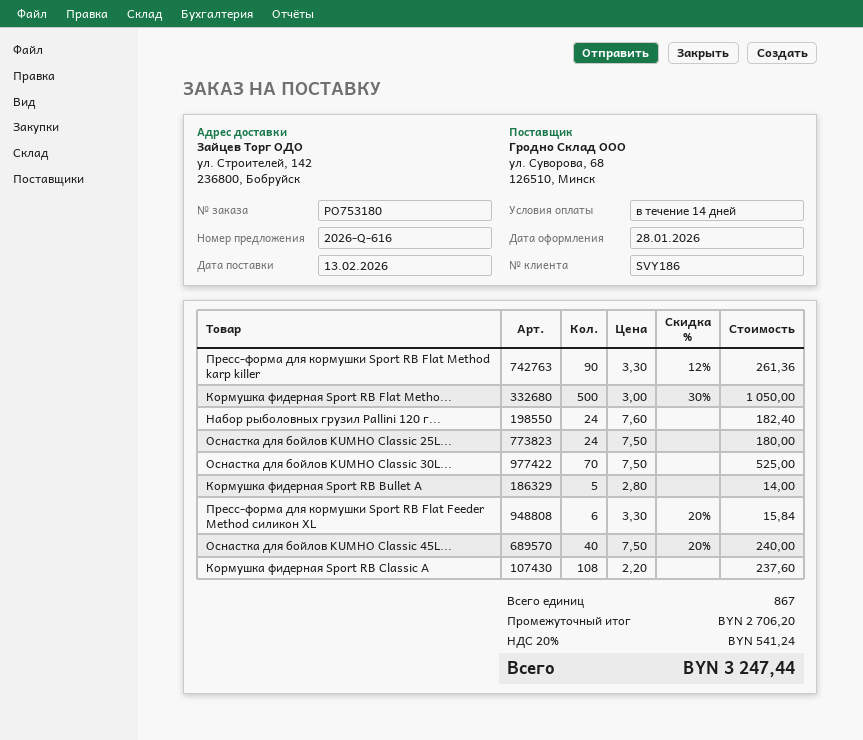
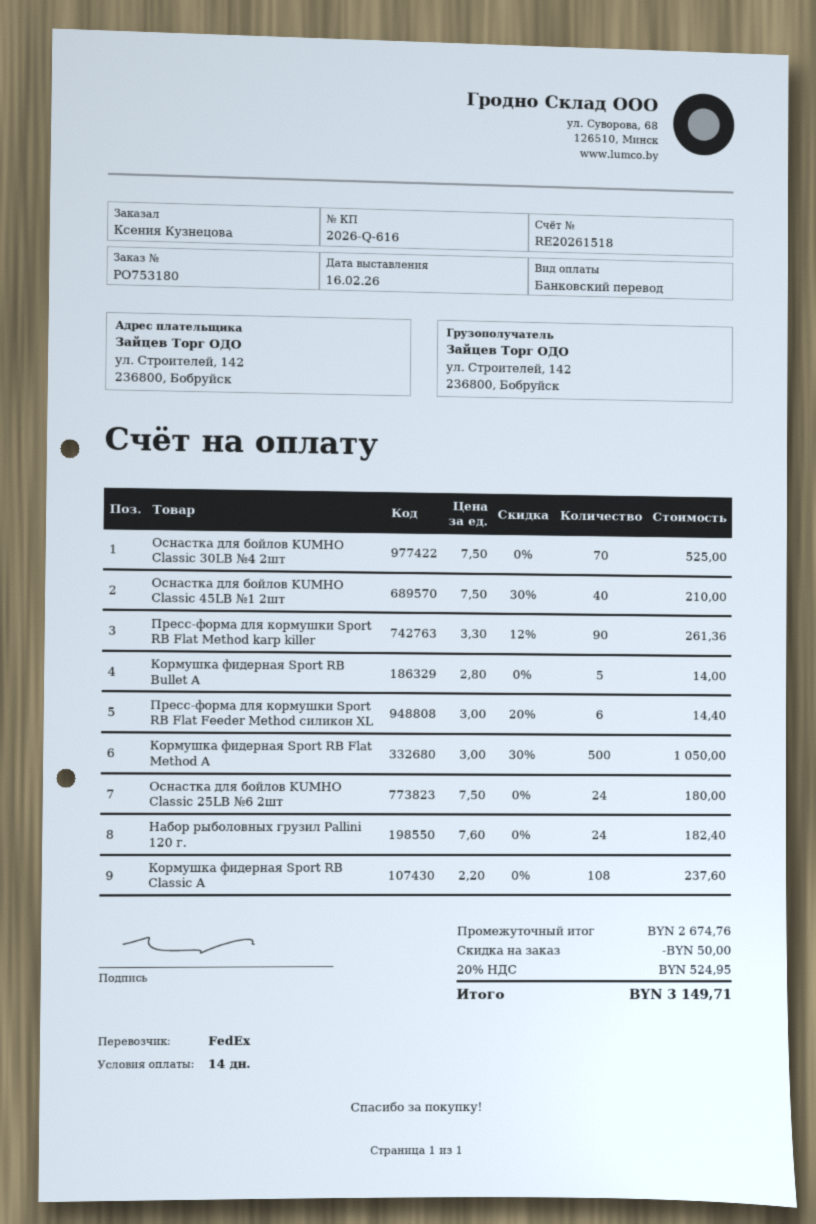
Пресс-форма для кормушки Sport RB Flat Feeder Method силикон XL: 6 x 3.30 - 20% = 15.84 -> 6 x 3.00 - 20% = 14.40
Оснастка для бойлов KUMHO Classic 45L...: 40 x 7.50 - 20% = 240.00 -> 40 x 7.50 - 30% = 210.00
subtotal: 2706.20 -> 2674.76
discount: none -> 50.00
tax: 20% = 541.24 -> 20% = 524.95
total: 3247.44 -> 3149.71

